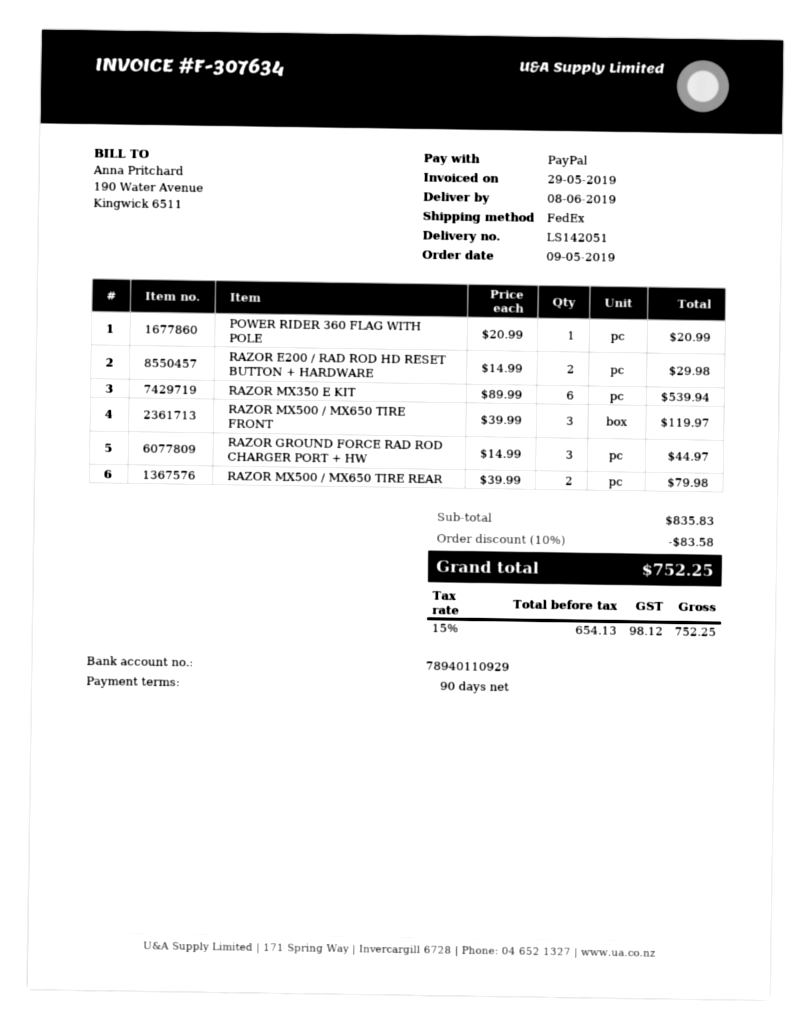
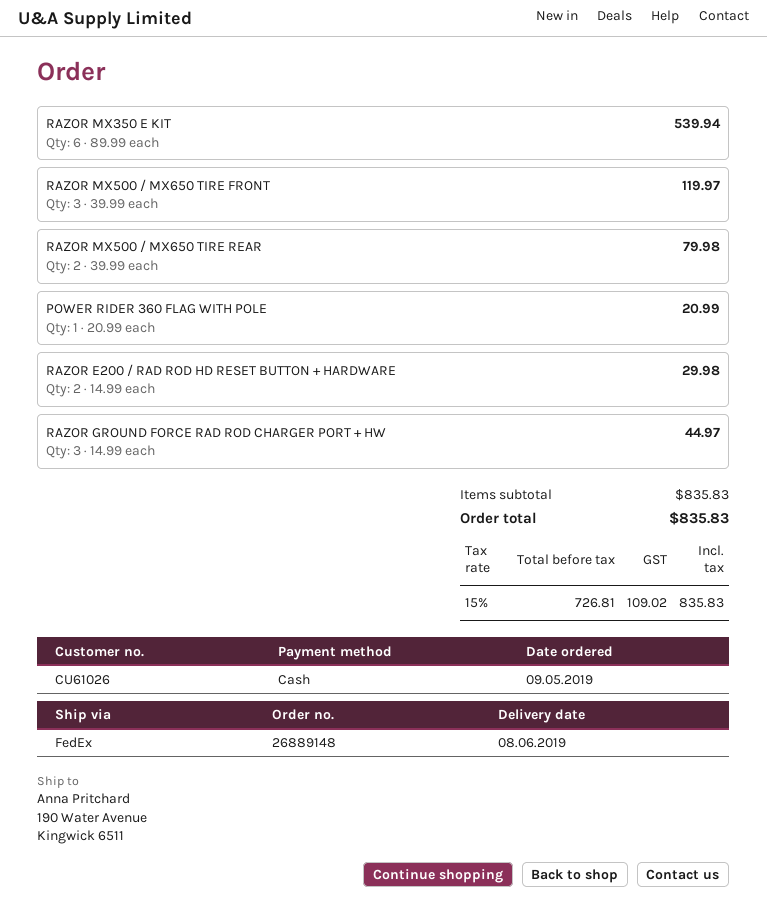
payment method: PayPal -> cash
discount: 10% = 83.58 -> none
net: 654.13 -> 726.81
tax: 15% = 98.12 -> 15% = 109.02
total: 752.25 -> 835.83

